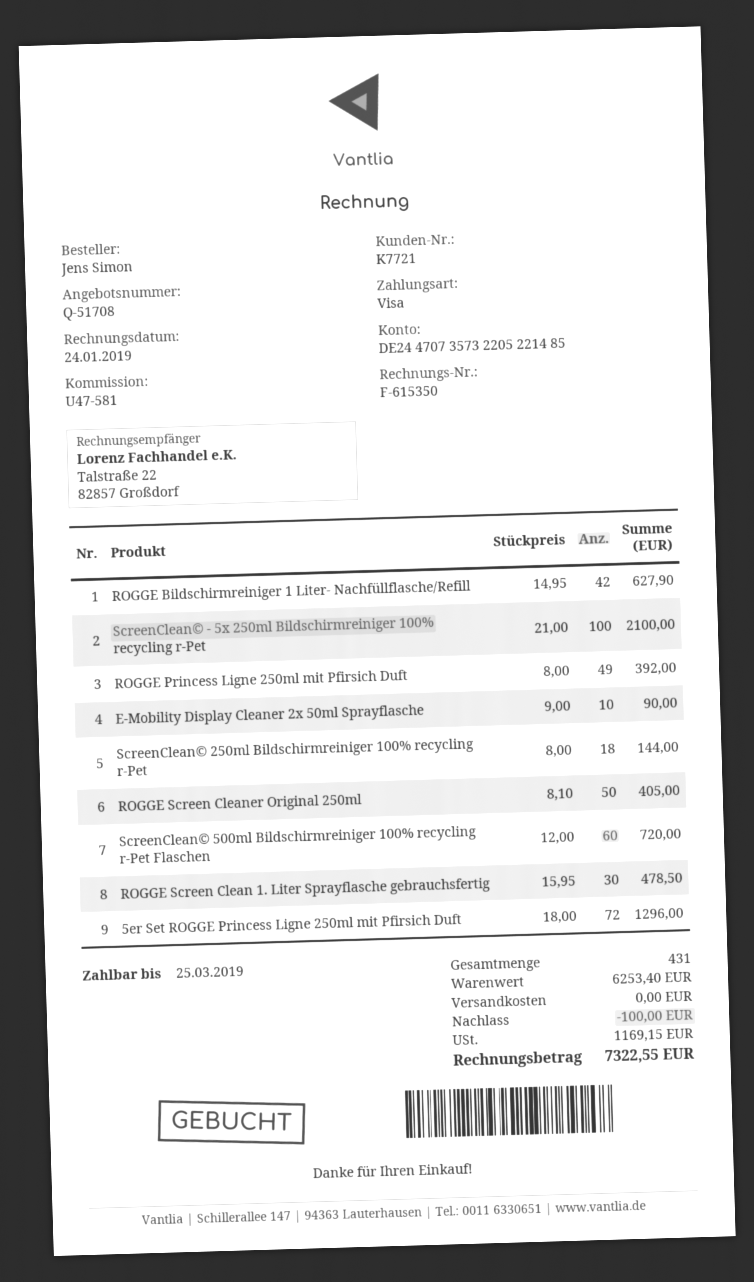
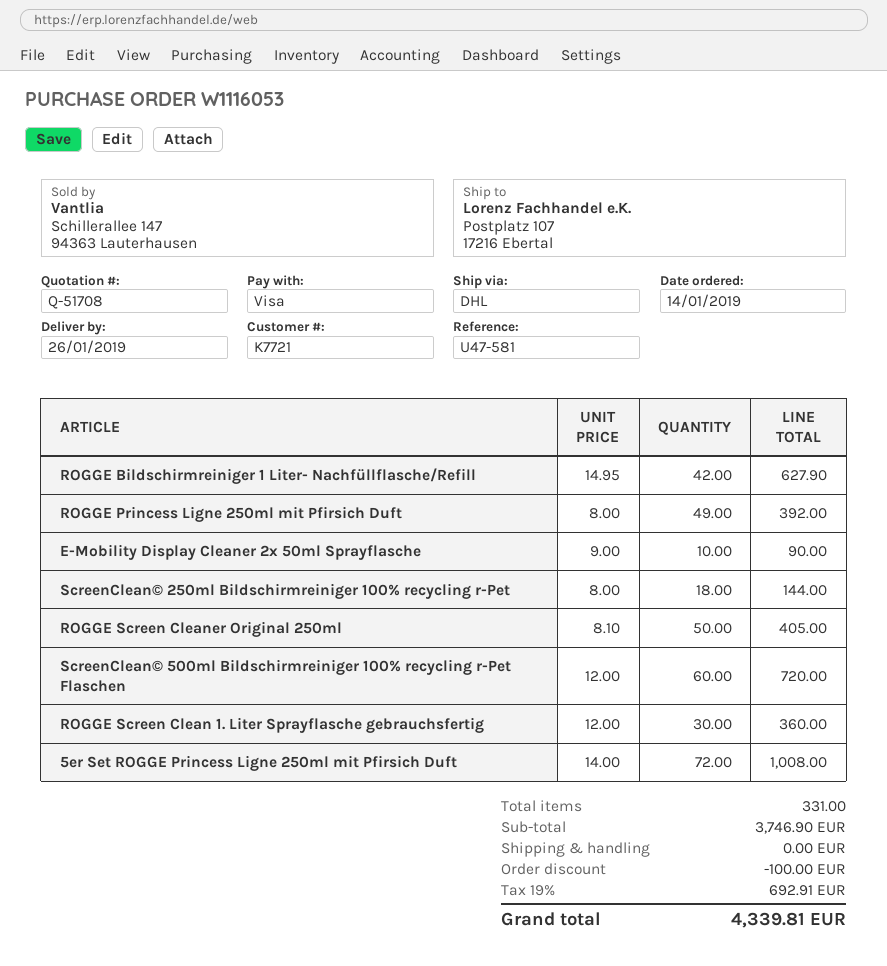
ScreenClean© - 5x 250ml Bildschirmreiniger 100% recycling r-Pet: 100 x 21.00 = 2100.00 -> none
ROGGE Screen Clean 1. Liter Sprayflasche gebrauchsfertig: 30 x 15.95 = 478.50 -> 30 x 12.00 = 360.00
5er Set ROGGE Princess Ligne 250ml mit Pfirsich Duft: 72 x 18.00 = 1296.00 -> 72 x 14.00 = 1008.00
total quantity: 431 -> 331
subtotal: 6253.40 -> 3746.90
tax: 1169.15 -> 692.91
total: 7322.55 -> 4339.81

